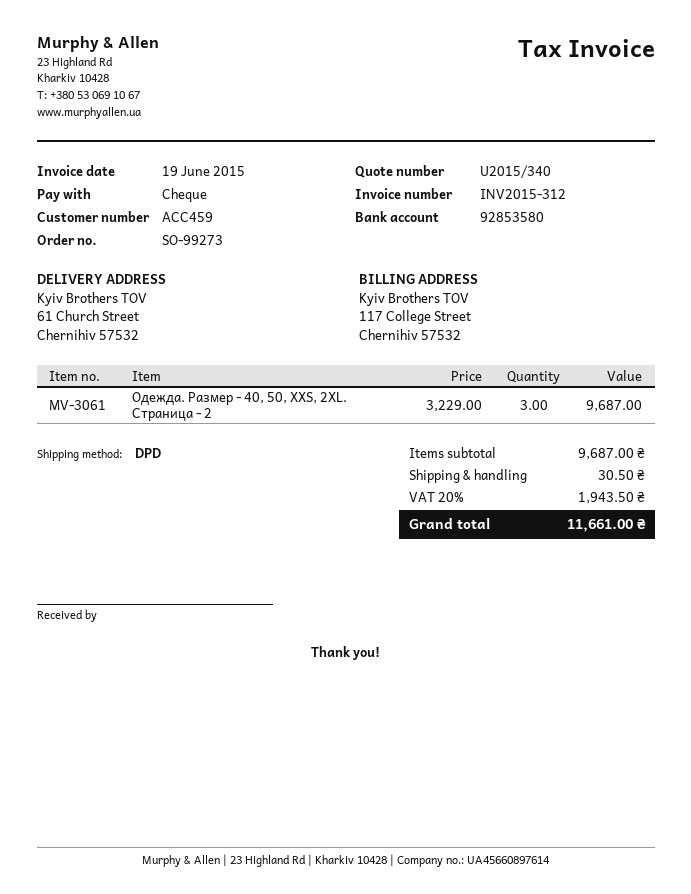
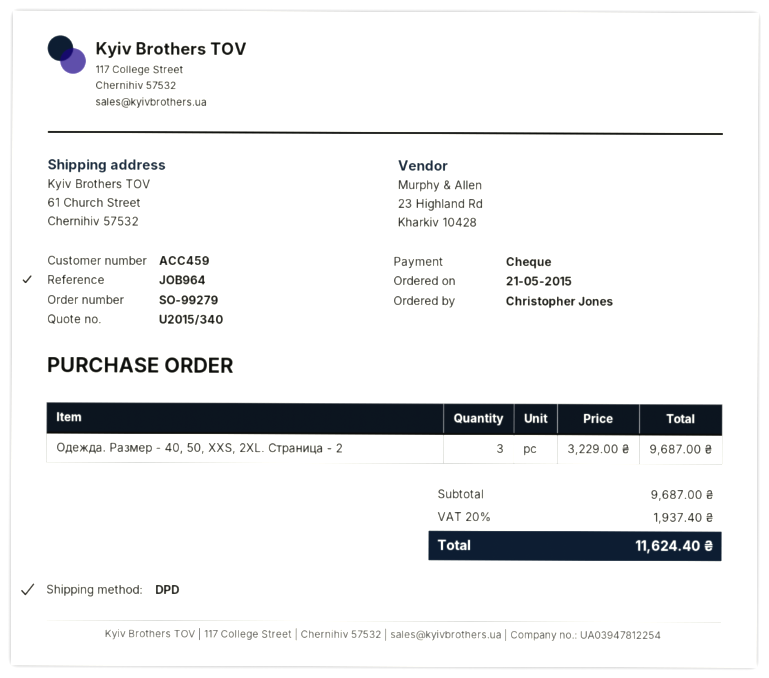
order number: SO-99273 -> SO-99279
shipping: 30.50 -> none
tax: 20% = 1943.50 -> 20% = 1937.40
total: 11661.00 -> 11624.40

